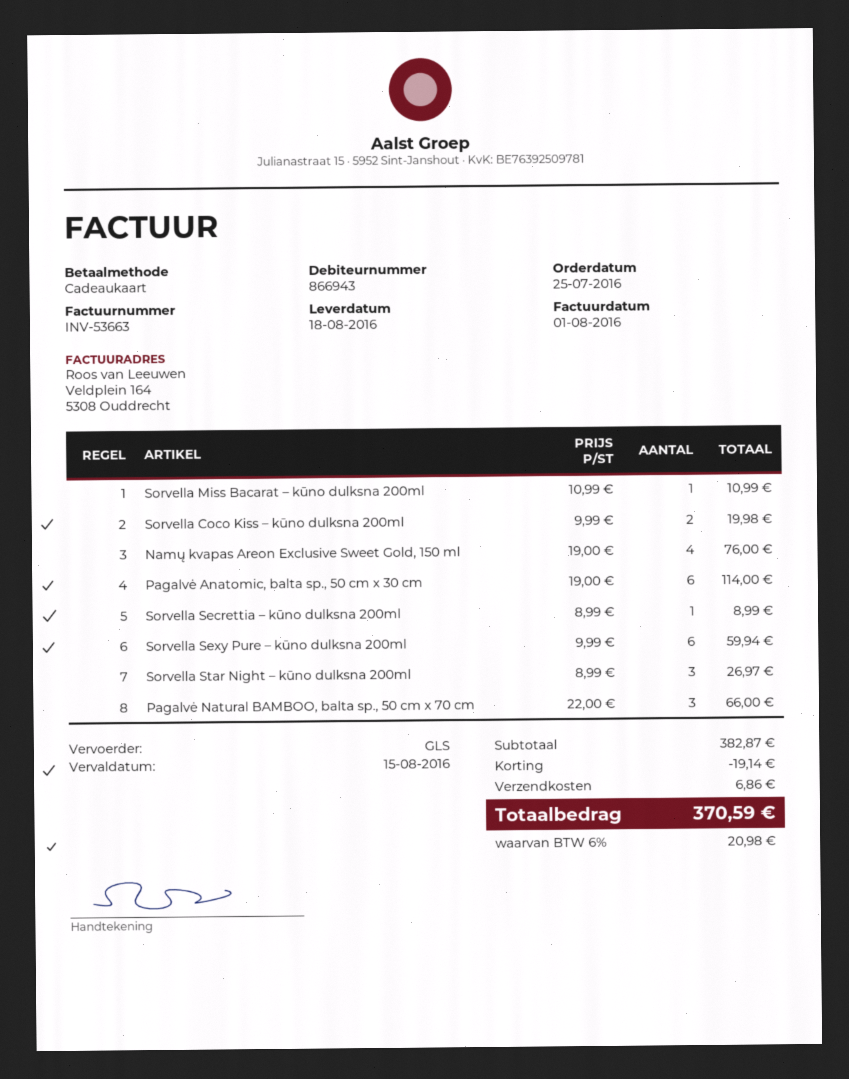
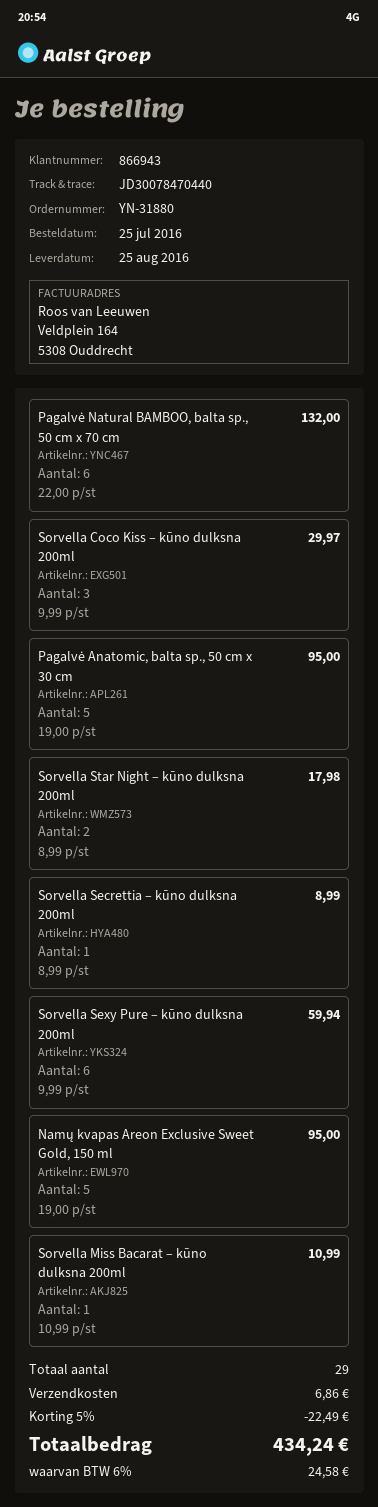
delivery date: 2016-08-18 -> 2016-08-25
Sorvella Coco Kiss – kūno dulksna 200ml: 2 x 9.99 = 19.98 -> 3 x 9.99 = 29.97
Namų kvapas Areon Exclusive Sweet Gold, 150 ml: 4 x 19.00 = 76.00 -> 5 x 19.00 = 95.00
Pagalvė Anatomic, balta sp., 50 cm x 30 cm: 6 x 19.00 = 114.00 -> 5 x 19.00 = 95.00
Sorvella Star Night – kūno dulksna 200ml: 3 x 8.99 = 26.97 -> 2 x 8.99 = 17.98
Pagalvė Natural BAMBOO, balta sp., 50 cm x 70 cm: 3 x 22.00 = 66.00 -> 6 x 22.00 = 132.00
discount: 19.14 -> 22.49
tax: 6% = 20.98 -> 6% = 24.58
total: 370.59 -> 434.24

